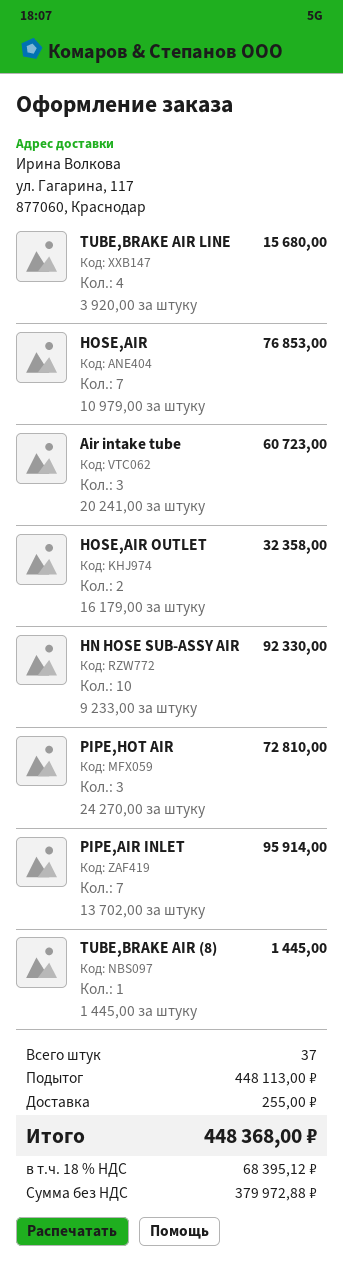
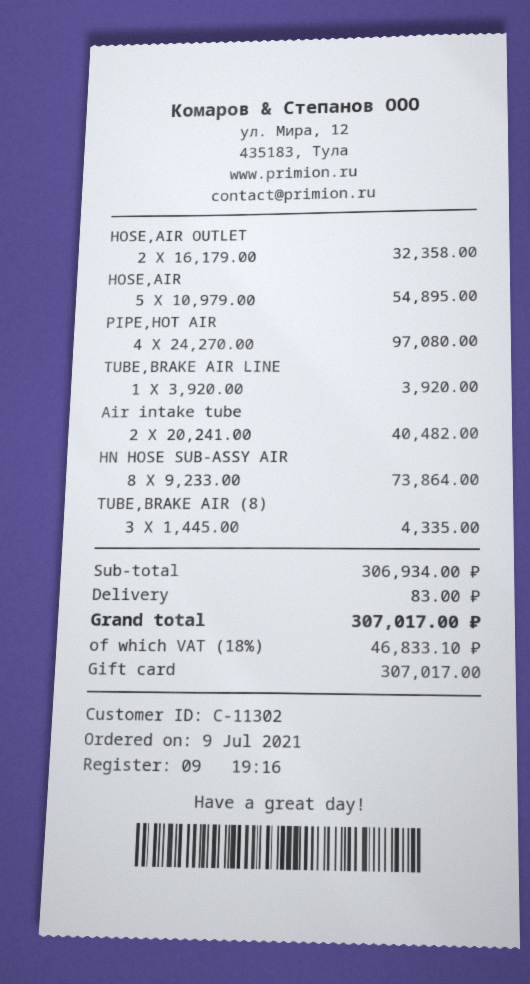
TUBE,BRAKE AIR LINE: 4 x 3920.00 = 15680.00 -> 1 x 3920.00 = 3920.00
HOSE,AIR: 7 x 10979.00 = 76853.00 -> 5 x 10979.00 = 54895.00
Air intake tube: 3 x 20241.00 = 60723.00 -> 2 x 20241.00 = 40482.00
HN HOSE SUB-ASSY AIR: 10 x 9233.00 = 92330.00 -> 8 x 9233.00 = 73864.00
PIPE,HOT AIR: 3 x 24270.00 = 72810.00 -> 4 x 24270.00 = 97080.00
PIPE,AIR INLET: 7 x 13702.00 = 95914.00 -> none
TUBE,BRAKE AIR (8): 1 x 1445.00 = 1445.00 -> 3 x 1445.00 = 4335.00
subtotal: 448113.00 -> 306934.00
shipping: 255.00 -> 83.00
tax: 18% = 68395.12 -> 18% = 46833.10
total: 448368.00 -> 307017.00

